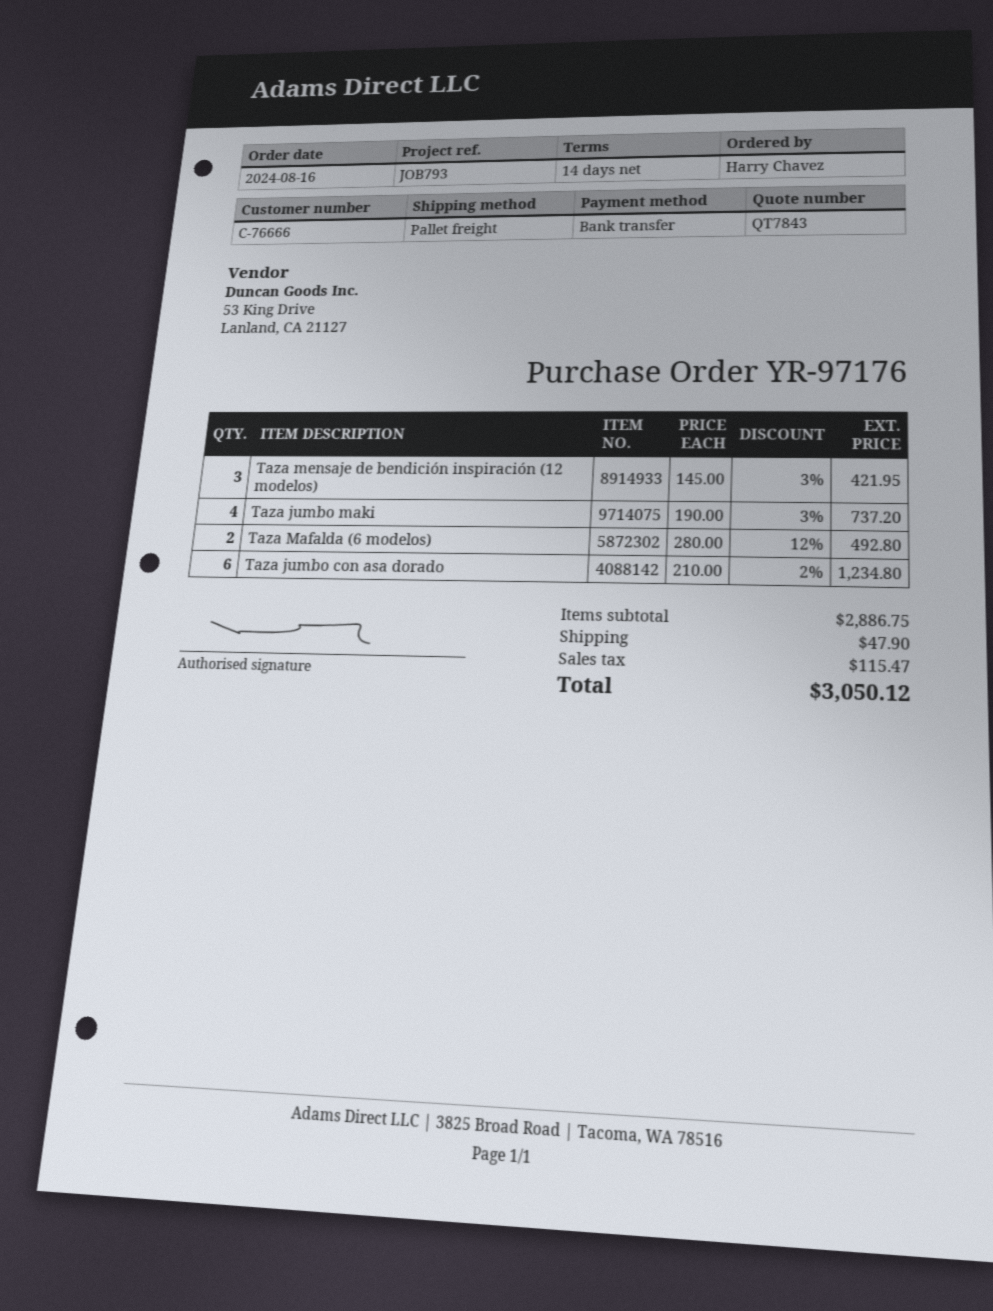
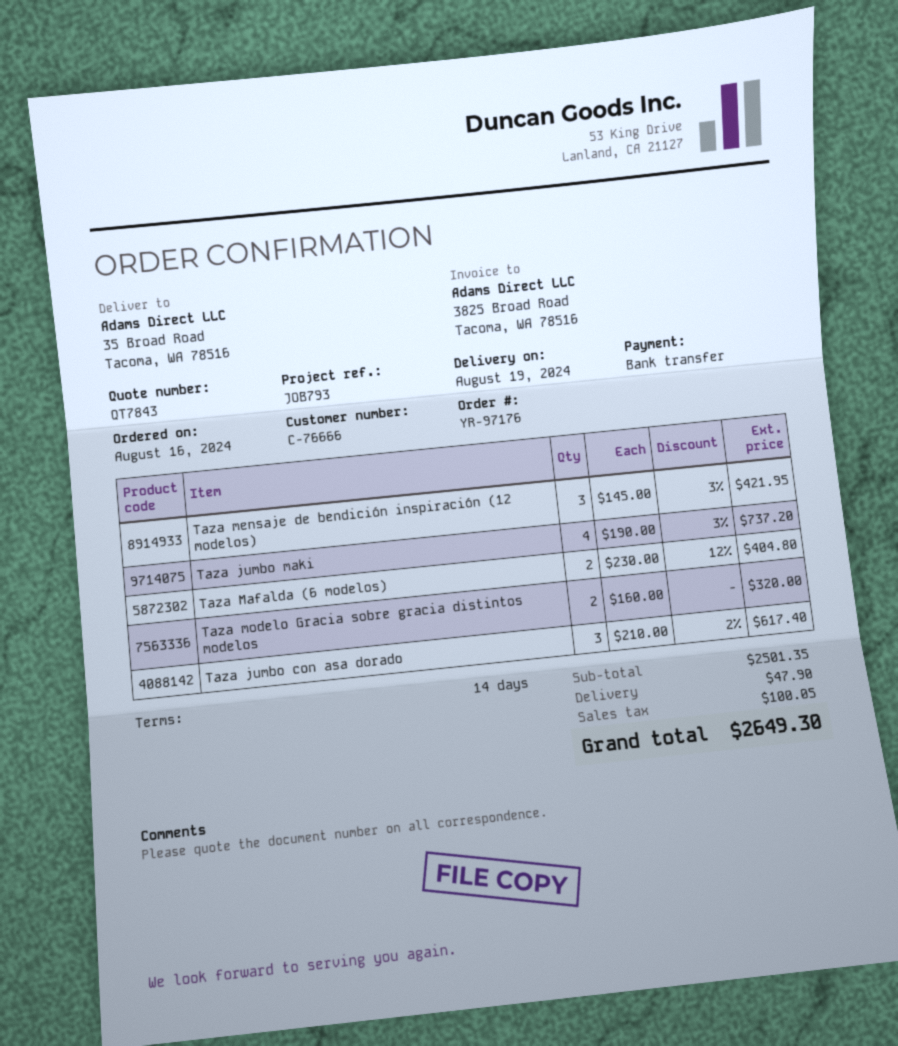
Taza Mafalda (6 modelos): 2 x 280.00 - 12% = 492.80 -> 2 x 230.00 - 12% = 404.80
Taza jumbo con asa dorado: 6 x 210.00 - 2% = 1234.80 -> 3 x 210.00 - 2% = 617.40
Taza modelo Gracia sobre gracia distintos modelos: none -> 2 x 160.00 = 320.00
subtotal: 2886.75 -> 2501.35
tax: 115.47 -> 100.05
total: 3050.12 -> 2649.30

